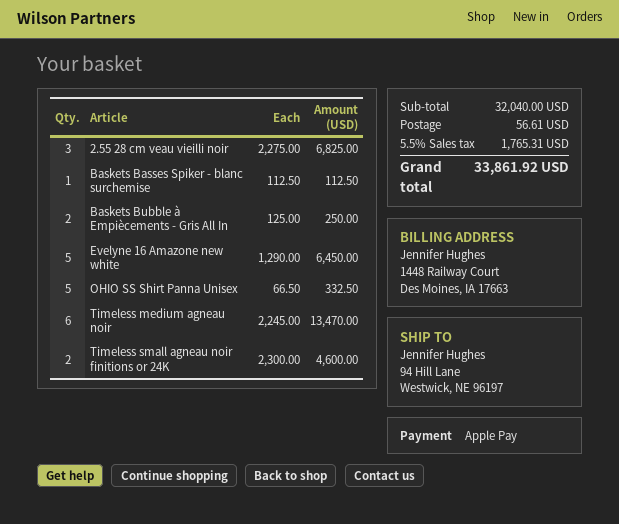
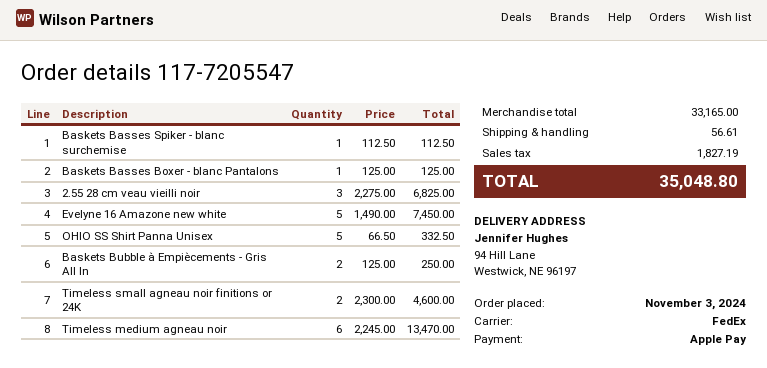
Evelyne 16 Amazone new white: 5 x 1290.00 = 6450.00 -> 5 x 1490.00 = 7450.00
Baskets Basses Boxer - blanc Pantalons: none -> 1 x 125.00 = 125.00
subtotal: 32040.00 -> 33165.00
tax: 1765.31 -> 1827.19
total: 33861.92 -> 35048.80

